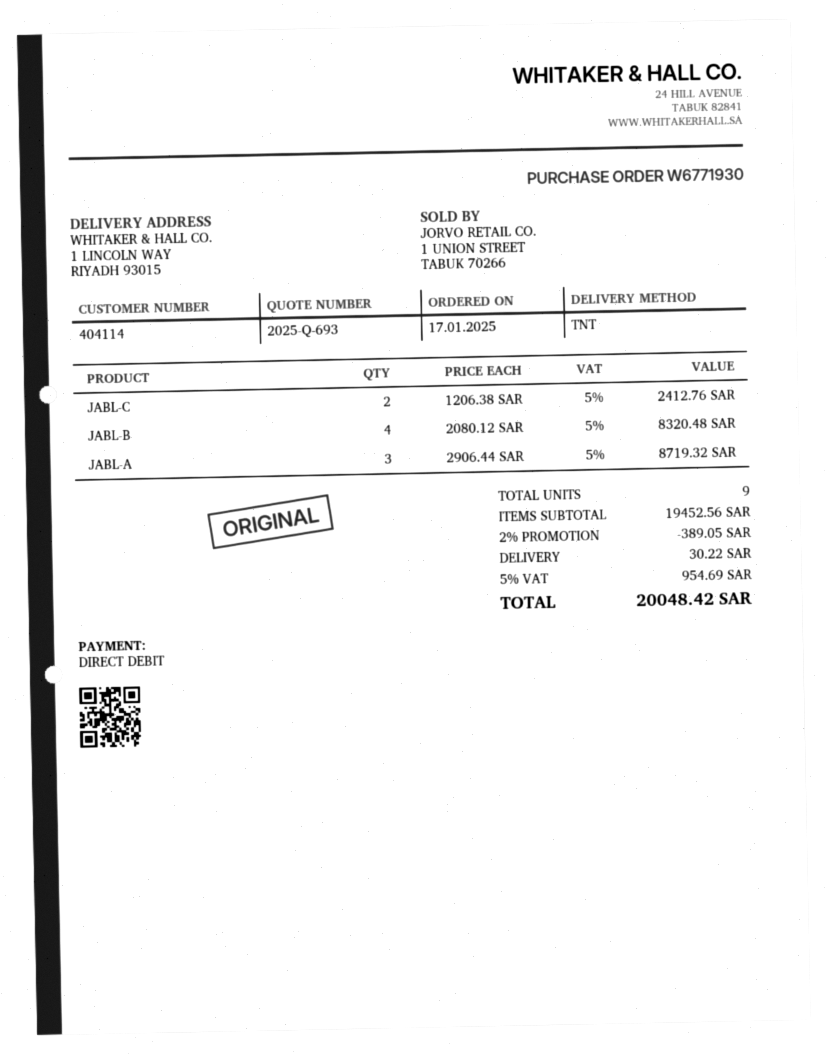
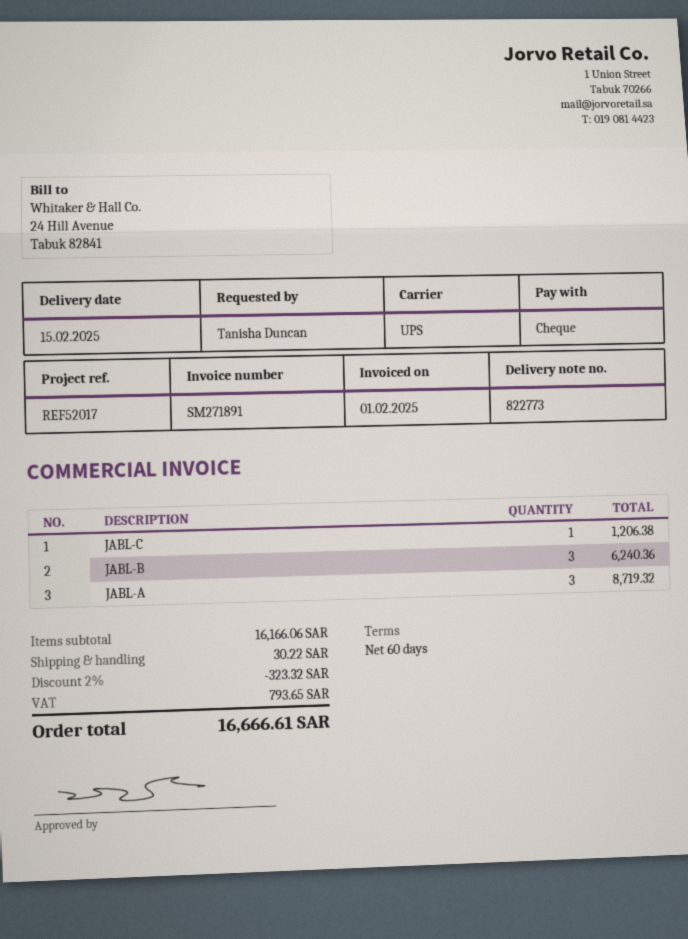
payment method: direct debit -> cheque
shipping method: TNT -> UPS
JABL-C: 2 for 2412.76 -> 1 for 1206.38
JABL-B: 4 for 8320.48 -> 3 for 6240.36
subtotal: 19452.56 -> 16166.06
discount: 2% = 389.05 -> 2% = 323.32
tax: 954.69 -> 793.65
total: 20048.42 -> 16666.61

